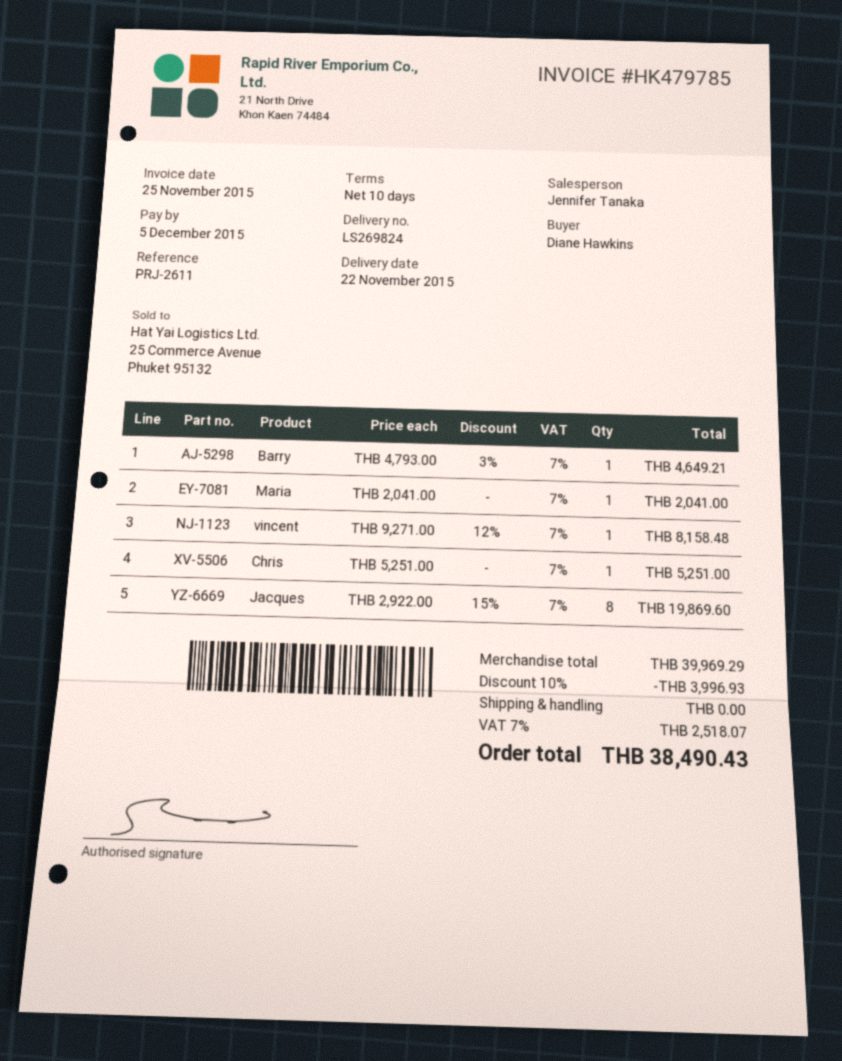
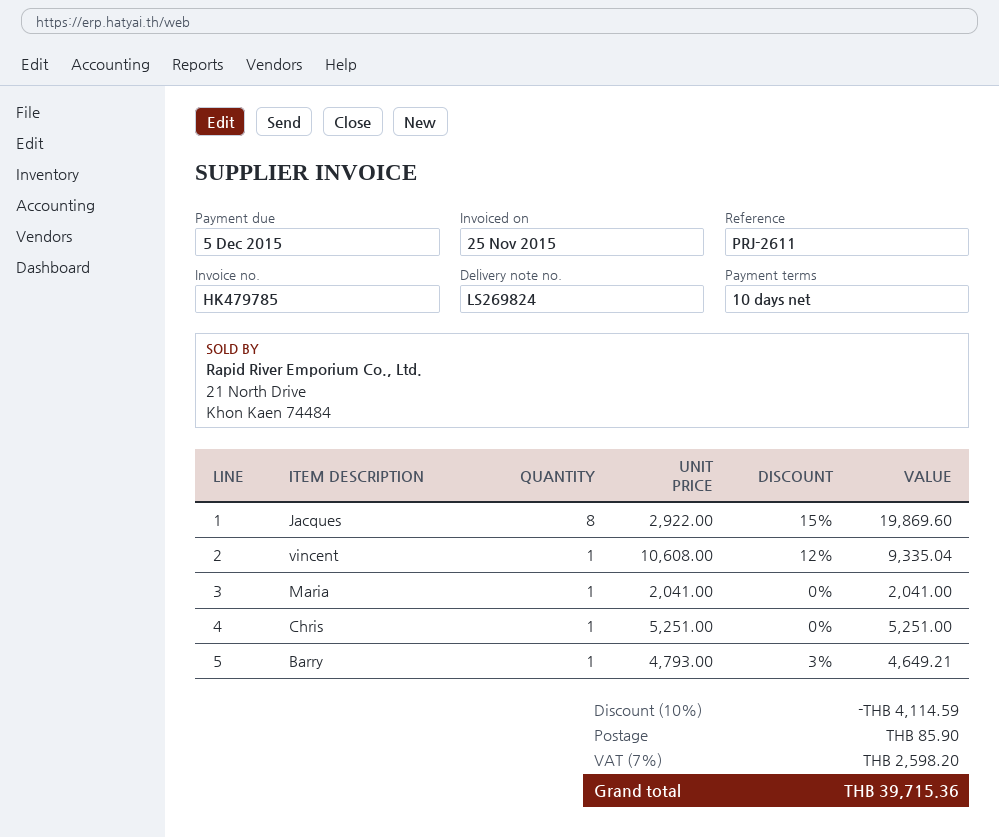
vincent: 1 x 9271.00 - 12% = 8158.48 -> 1 x 10608.00 - 12% = 9335.04
discount: 10% = 3996.93 -> 10% = 4114.59
shipping: 0.00 -> 85.90
tax: 7% = 2518.07 -> 7% = 2598.20
total: 38490.43 -> 39715.36

